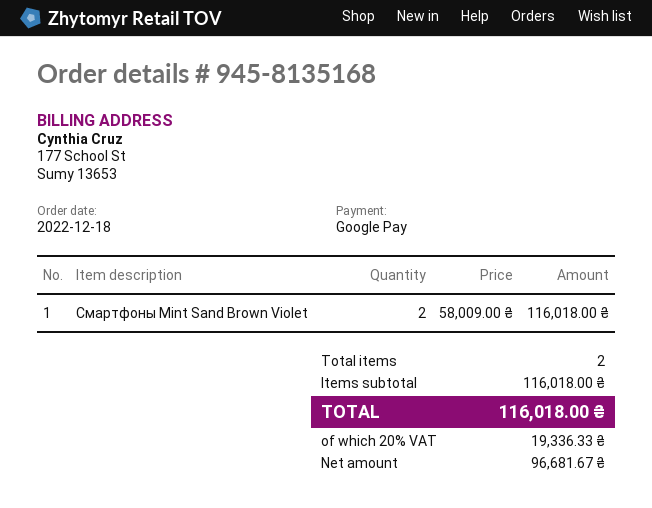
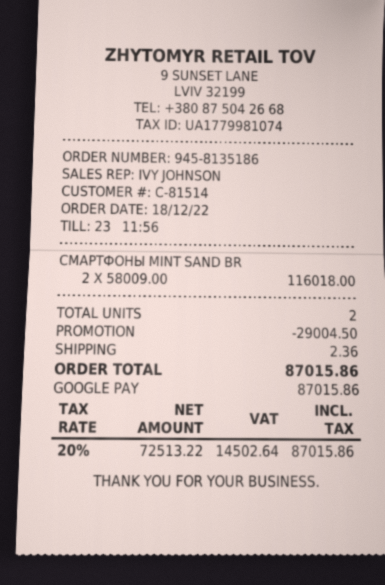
order number: 945-8135168 -> 945-8135186
discount: none -> 29004.50
shipping: none -> 2.36
net: 96681.67 -> 72513.22
tax: 20% = 19336.33 -> 20% = 14502.64
total: 116018.00 -> 87015.86

